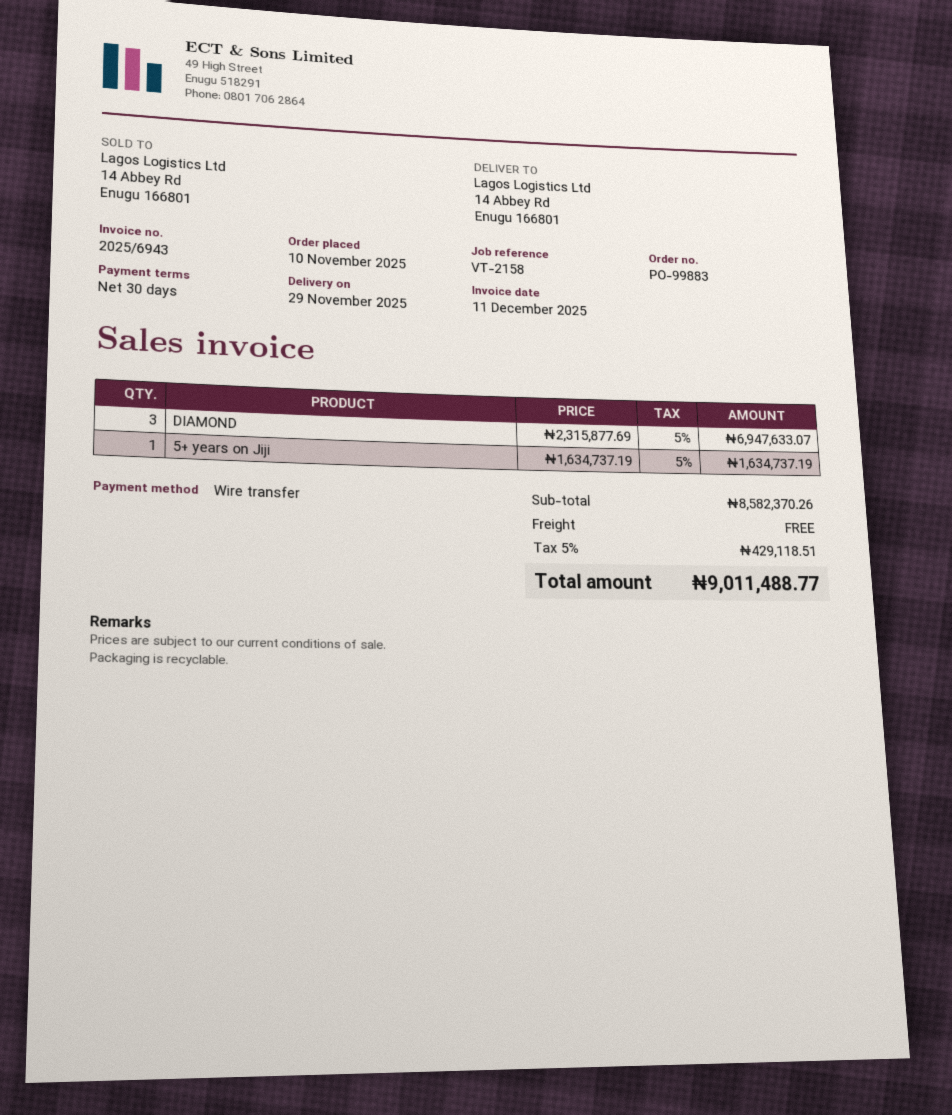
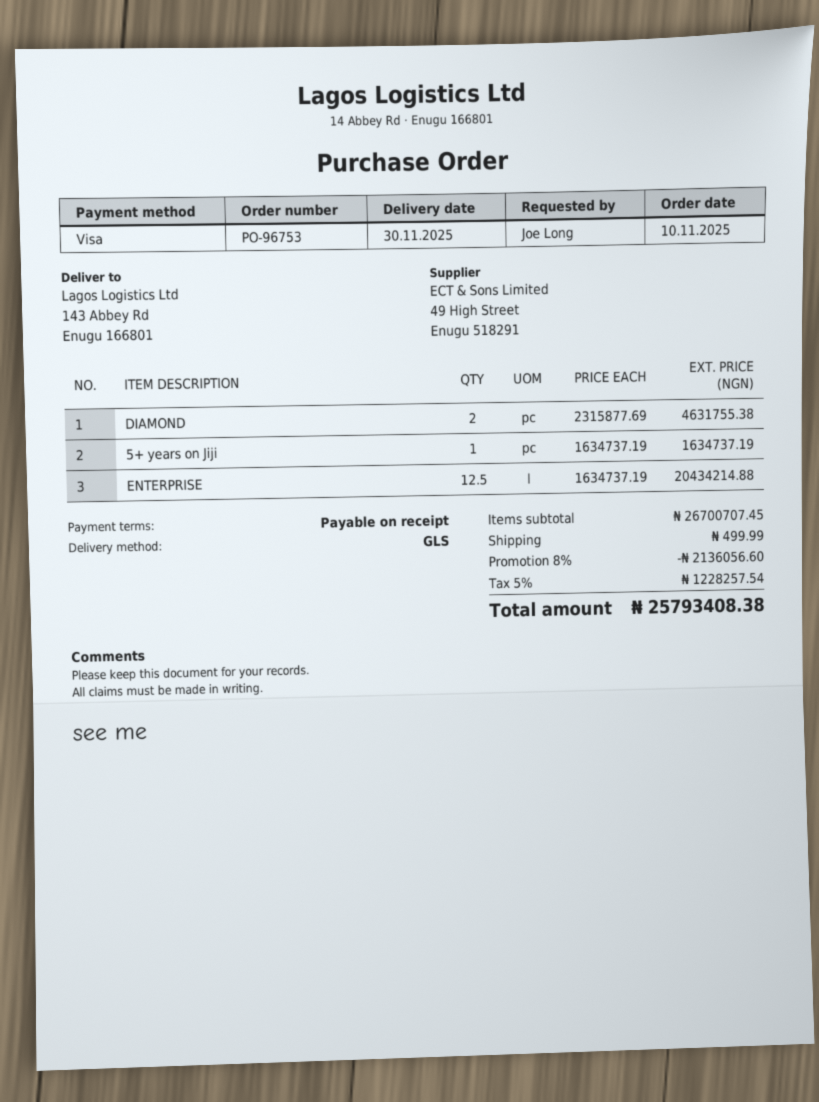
order number: PO-99883 -> PO-96753
delivery date: 2025-11-29 -> 2025-11-30
payment terms: 30 days -> on receipt
payment method: bank transfer -> Visa
ship to: 14 Abbey Rd, Enugu 166801 -> 143 Abbey Rd, Enugu 166801
DIAMOND: 3 x 2315877.69 = 6947633.07 -> 2 x 2315877.69 = 4631755.38
ENTERPRISE: none -> 12.5 x 1634737.19 = 20434214.88
subtotal: 8582370.26 -> 26700707.45
discount: none -> 8% = 2136056.60
shipping: 0.00 -> 499.99
tax: 5% = 429118.51 -> 5% = 1228257.54
total: 9011488.77 -> 25793408.38

